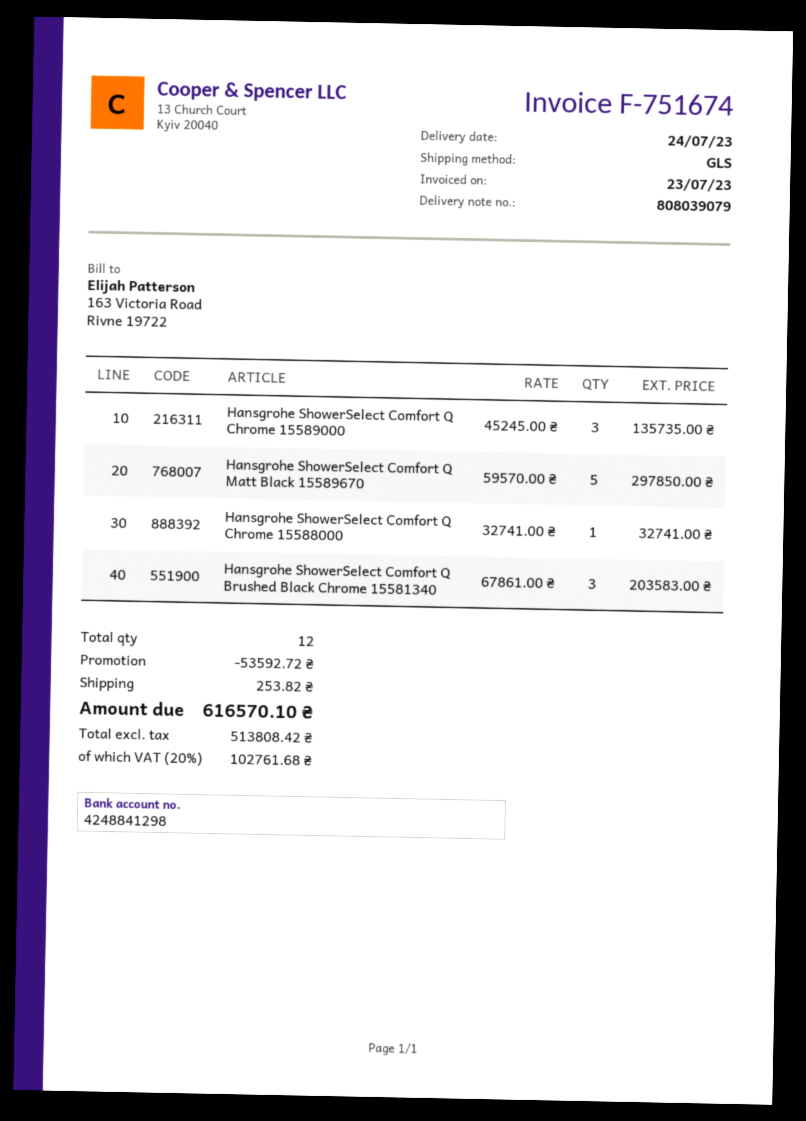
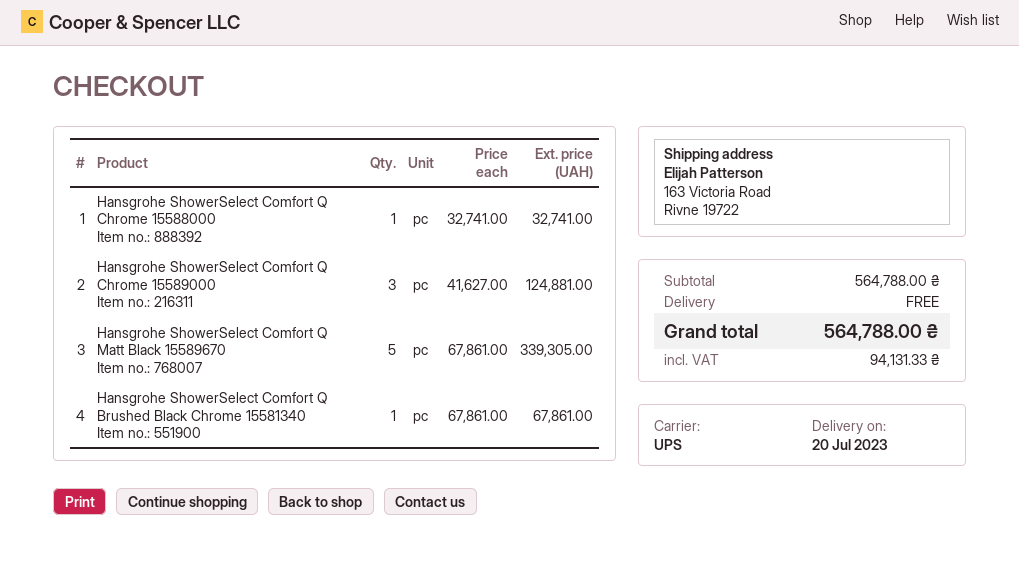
delivery date: 2023-07-24 -> 2023-07-20
shipping method: GLS -> UPS
Hansgrohe ShowerSelect Comfort Q Chrome 15589000: 3 x 45245.00 = 135735.00 -> 3 x 41627.00 = 124881.00
Hansgrohe ShowerSelect Comfort Q Matt Black 15589670: 5 x 59570.00 = 297850.00 -> 5 x 67861.00 = 339305.00
Hansgrohe ShowerSelect Comfort Q Brushed Black Chrome 15581340: 3 x 67861.00 = 203583.00 -> 1 x 67861.00 = 67861.00
discount: 53592.72 -> none
shipping: 253.82 -> 0.00
tax: 102761.68 -> 94131.33
total: 616570.10 -> 564788.00

